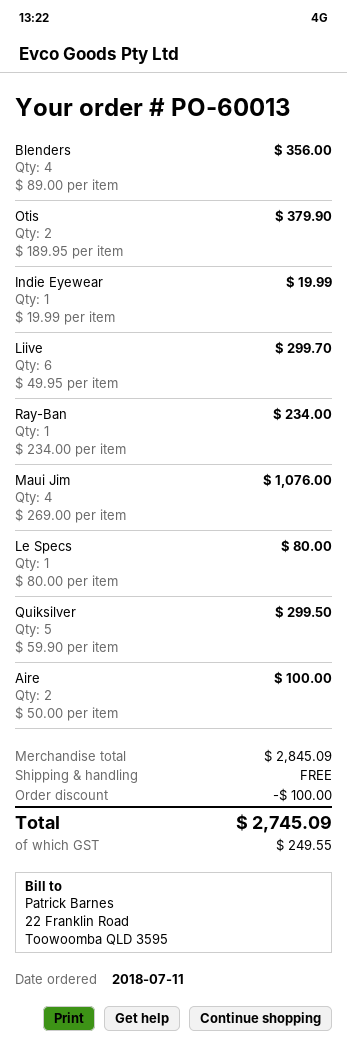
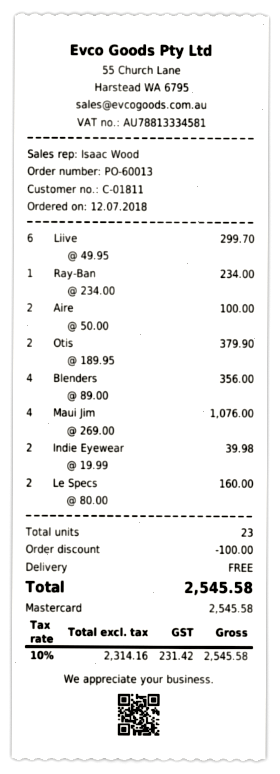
order date: 2018-07-11 -> 2018-07-12
Indie Eyewear: 1 x 19.99 = 19.99 -> 2 x 19.99 = 39.98
Le Specs: 1 x 80.00 = 80.00 -> 2 x 80.00 = 160.00
Quiksilver: 5 x 59.90 = 299.50 -> none
tax: 249.55 -> 231.42
total: 2745.09 -> 2545.58

